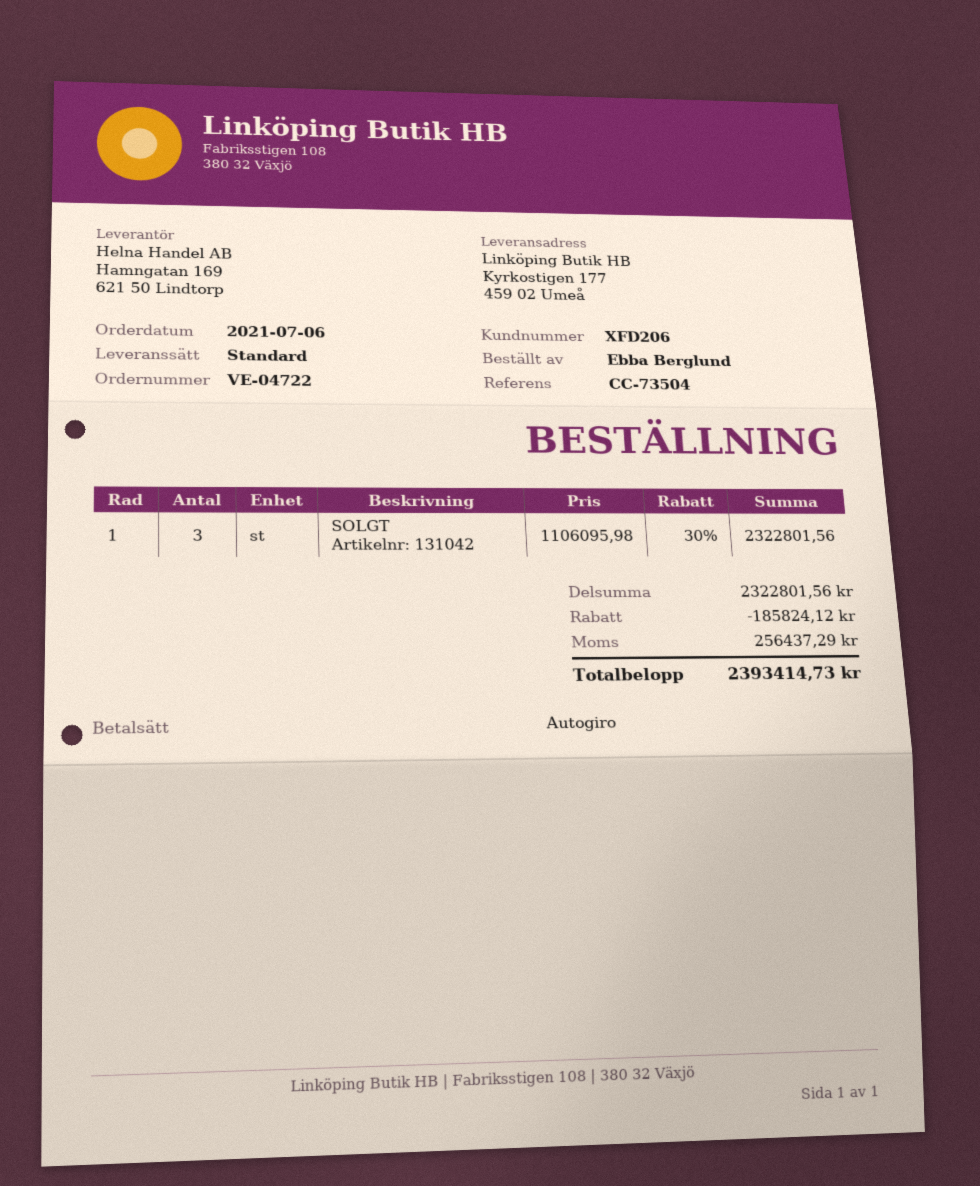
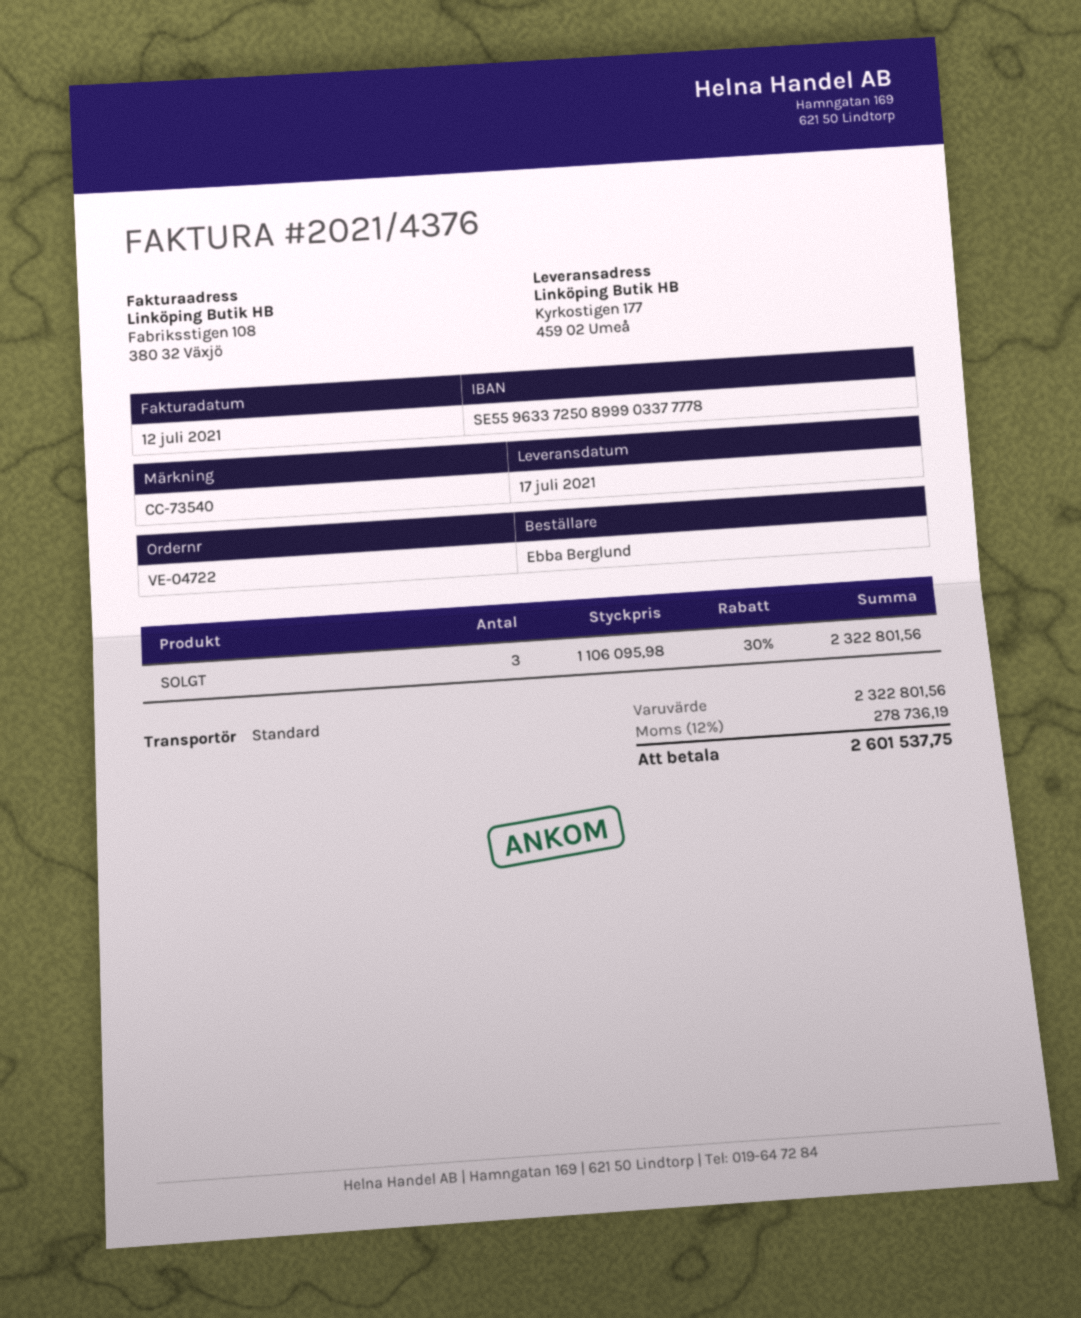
reference: CC-73504 -> CC-73540
discount: 185824.12 -> none
tax: 256437.29 -> 278736.19
total: 2393414.73 -> 2601537.75

